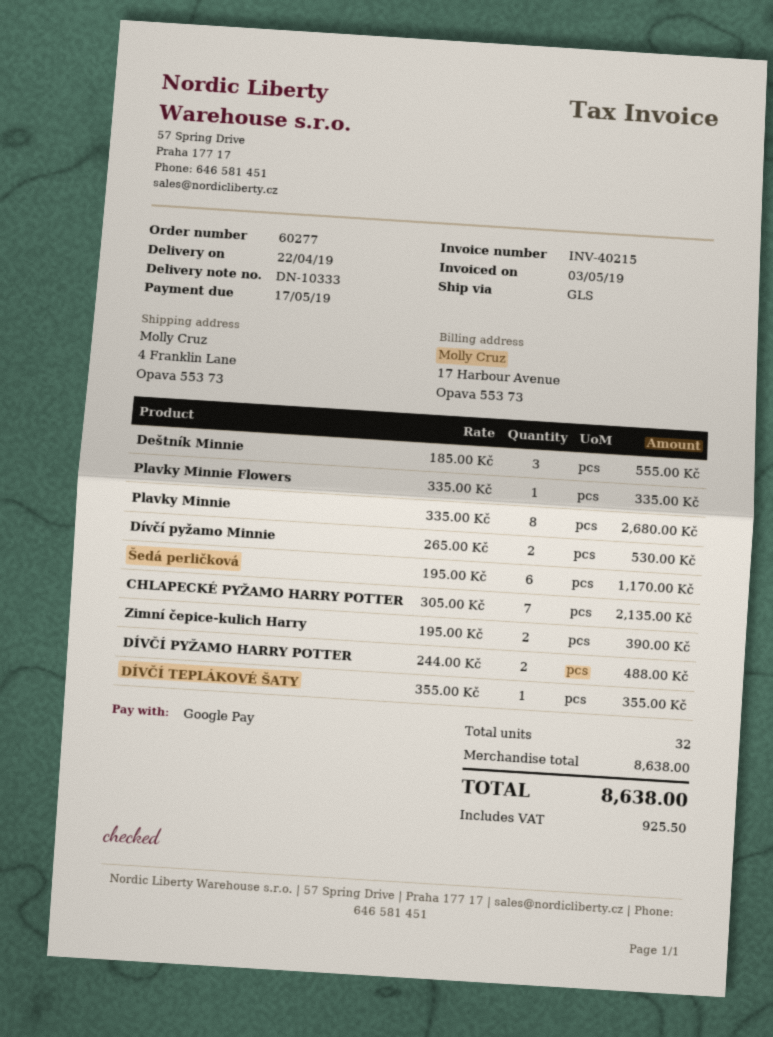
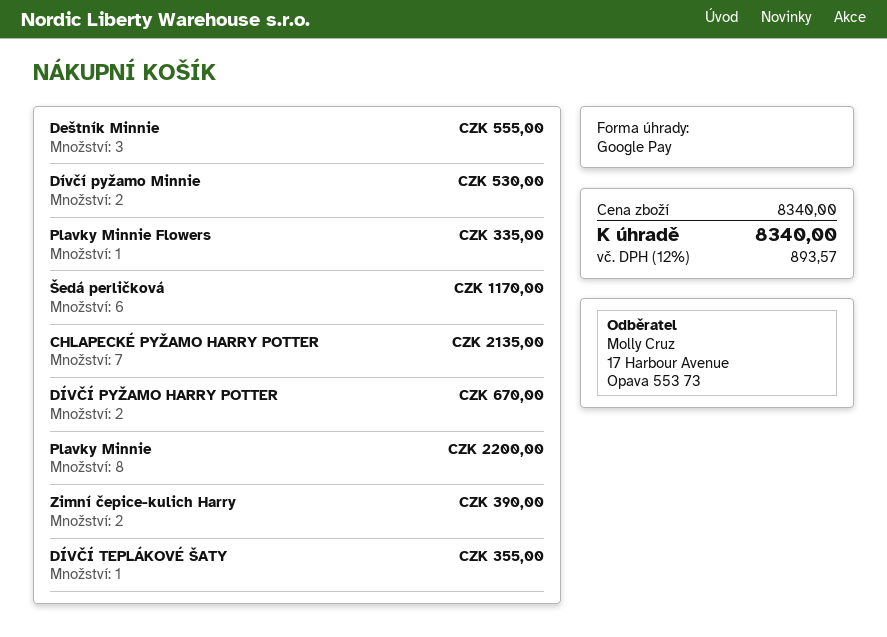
Plavky Minnie: 8 for 2680.00 -> 8 for 2200.00
DÍVČÍ PYŽAMO HARRY POTTER: 2 for 488.00 -> 2 for 670.00
subtotal: 8638.00 -> 8340.00
tax: 925.50 -> 893.57
total: 8638.00 -> 8340.00

